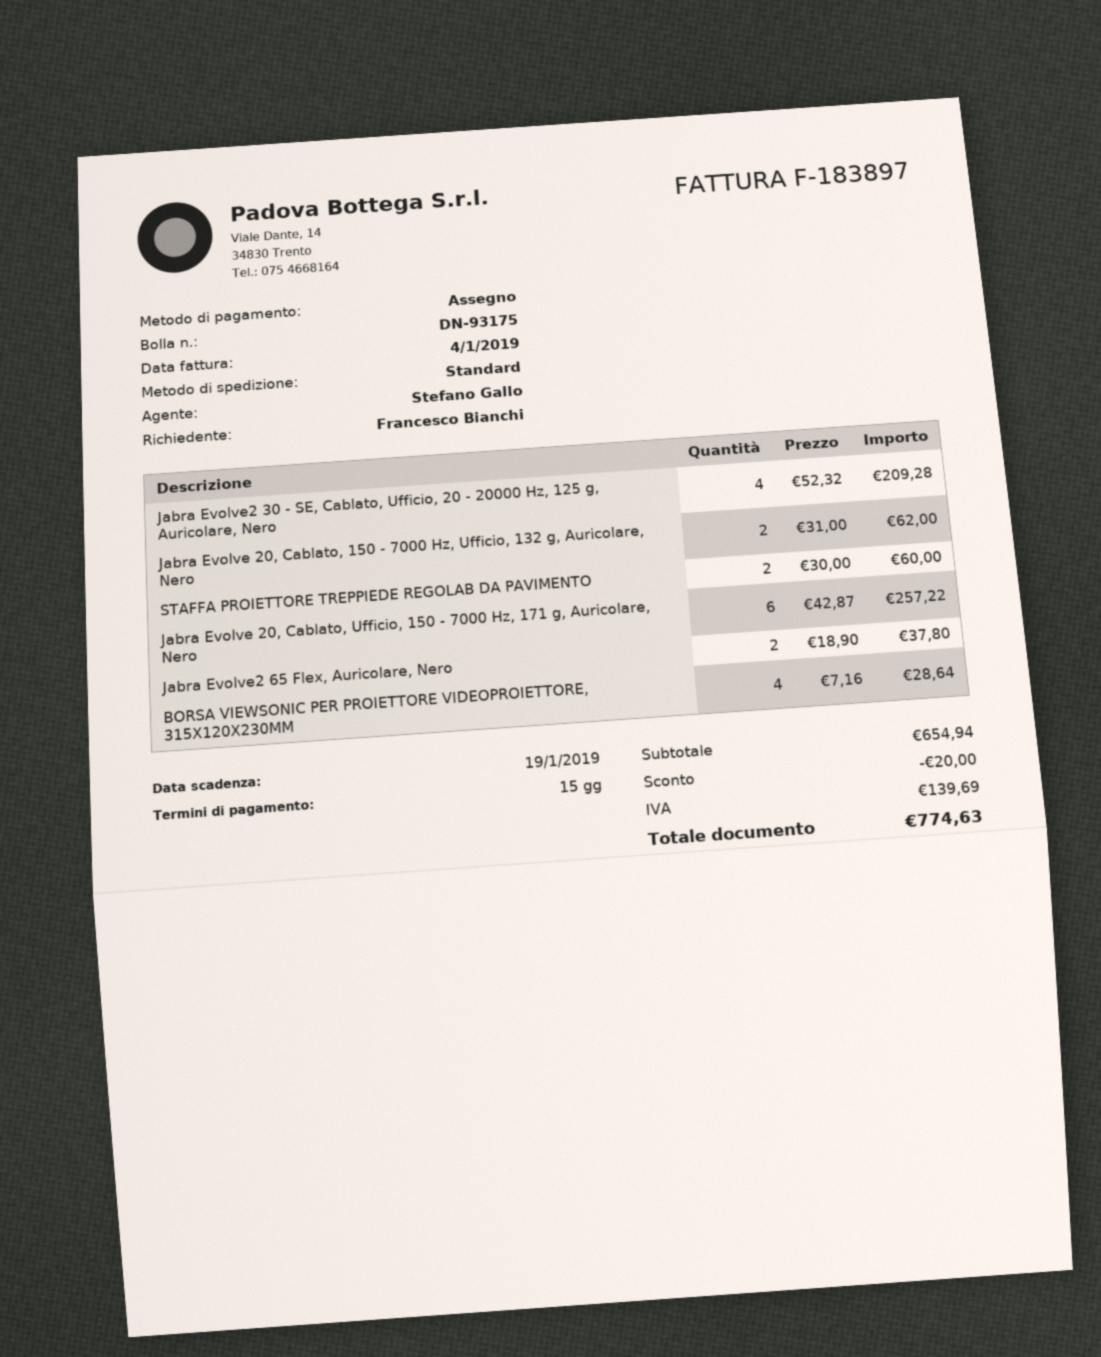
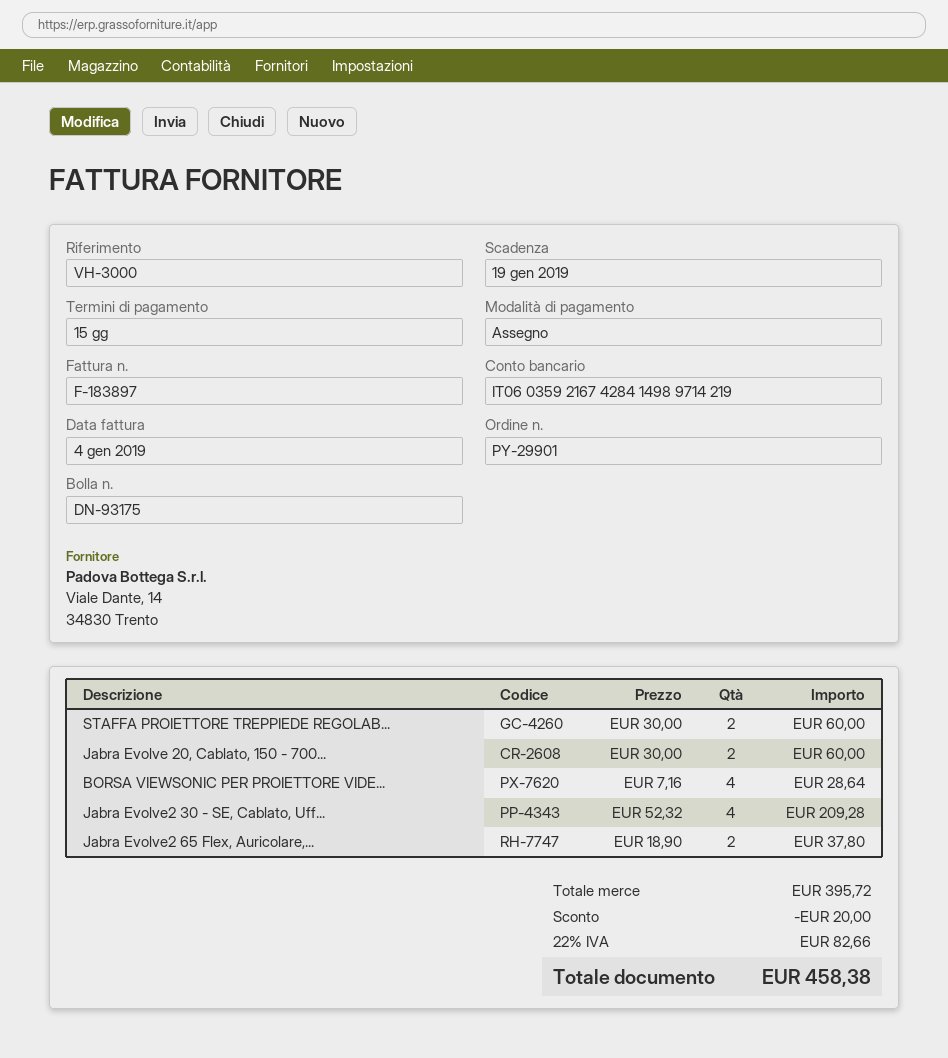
Jabra Evolve 20, Cablato, 150 - 7000 Hz, Ufficio, 132 g, Auricolare, Nero: 2 x 31.00 = 62.00 -> 2 x 30.00 = 60.00
Jabra Evolve 20, Cablato, Ufficio, 150 - 7000 Hz, 171 g, Auricolare, Nero: 6 x 42.87 = 257.22 -> none
subtotal: 654.94 -> 395.72
tax: 139.69 -> 82.66
total: 774.63 -> 458.38

